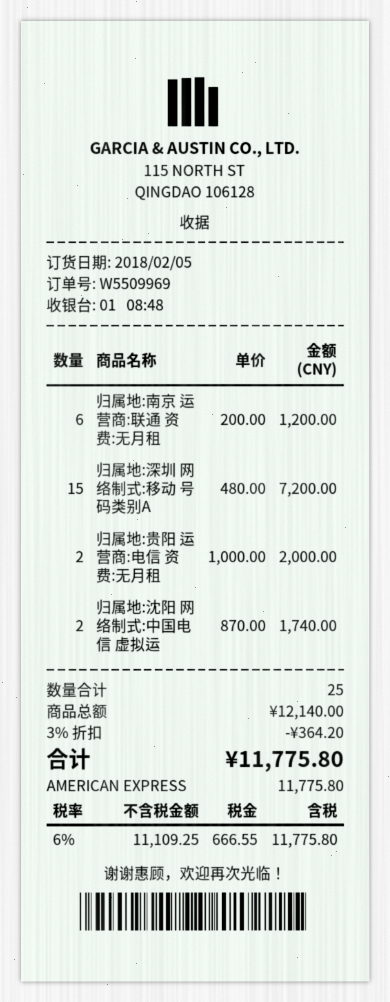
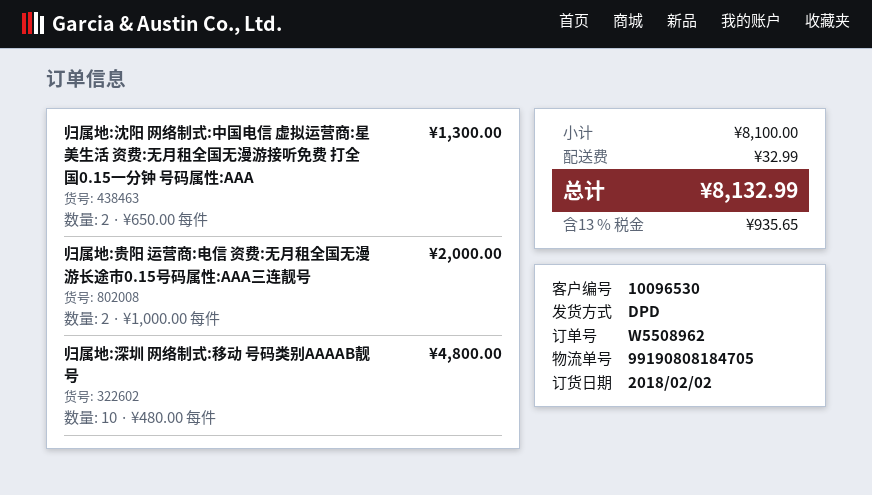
order number: W5509969 -> W5508962
order date: 2018-02-05 -> 2018-02-02
归属地:南京 运营商:联通 资费:无月租: 6 x 200.00 = 1200.00 -> none
归属地:深圳 网络制式:移动 号码类别A: 15 x 480.00 = 7200.00 -> 10 x 480.00 = 4800.00
归属地:沈阳 网络制式:中国电信 虚拟运: 2 x 870.00 = 1740.00 -> 2 x 650.00 = 1300.00
subtotal: 12140.00 -> 8100.00
discount: 3% = 364.20 -> none
shipping: none -> 32.99
tax: 6% = 666.55 -> 13% = 935.65
total: 11775.80 -> 8132.99

